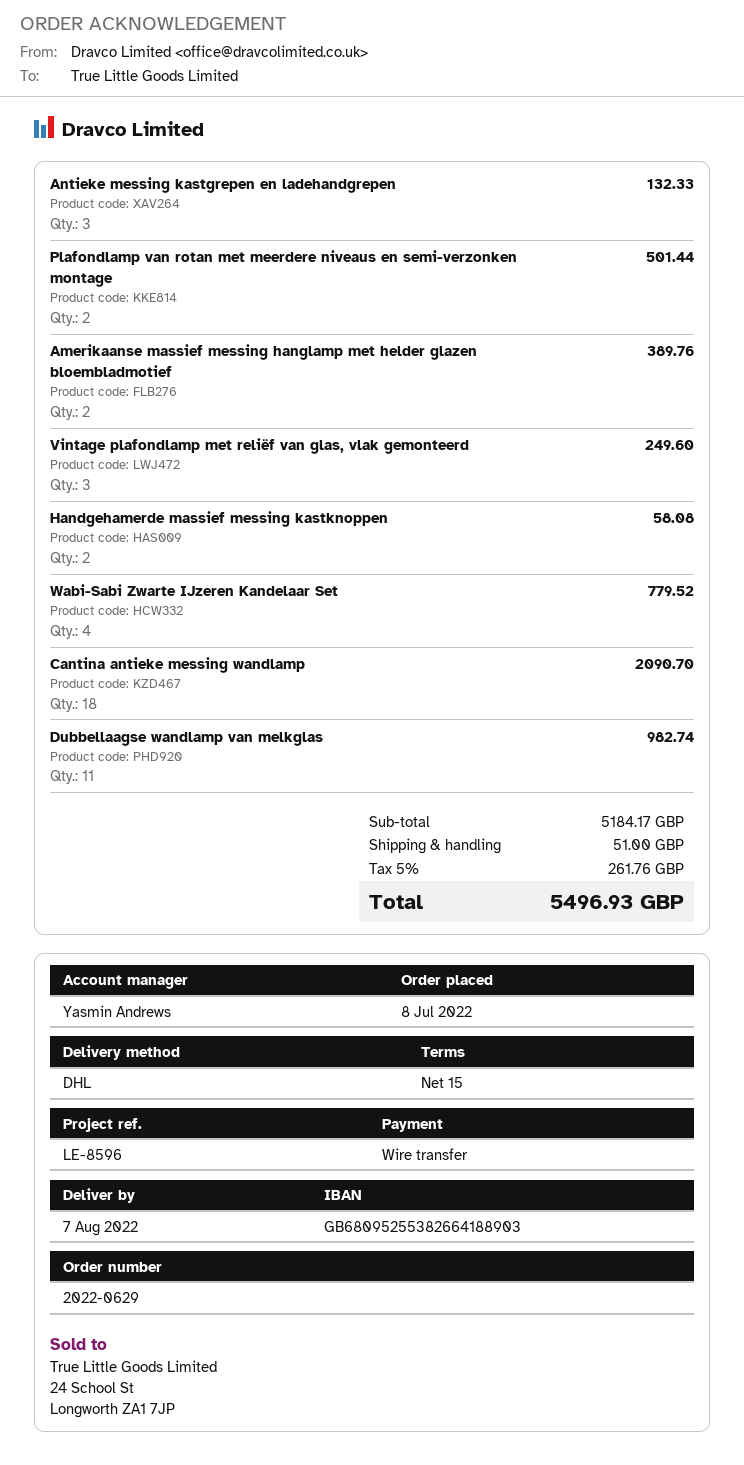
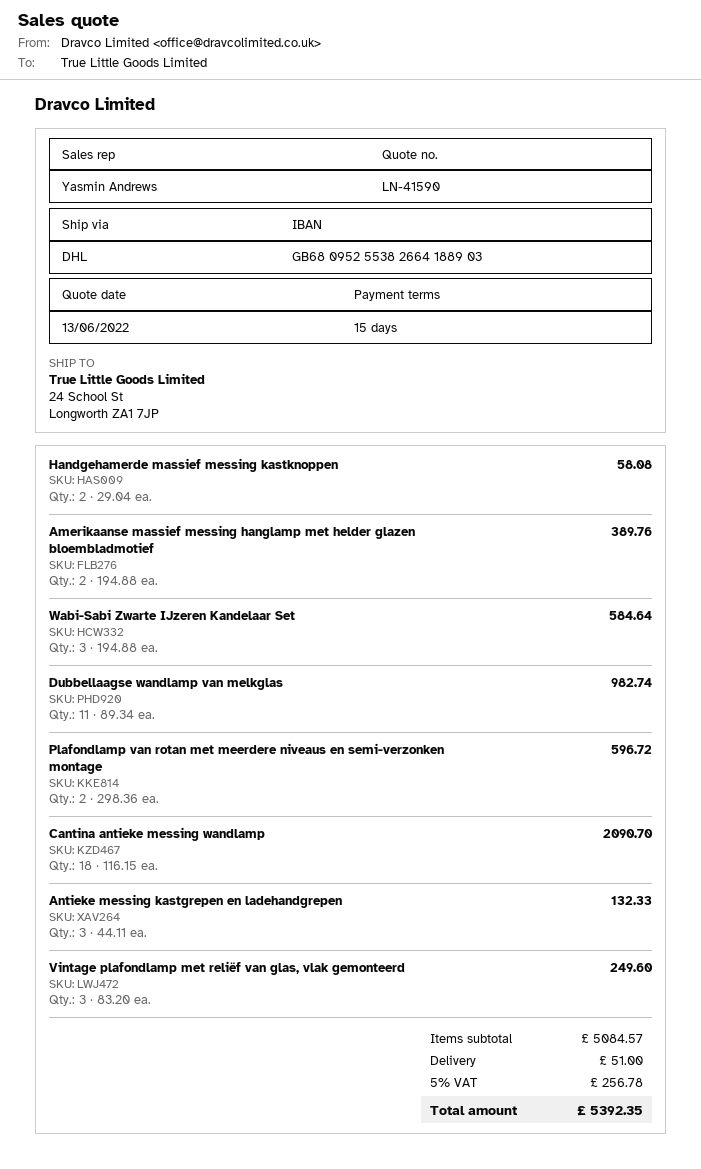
Plafondlamp van rotan met meerdere niveaus en semi-verzonken montage: 2 for 501.44 -> 2 for 596.72
Wabi-Sabi Zwarte IJzeren Kandelaar Set: 4 for 779.52 -> 3 for 584.64
subtotal: 5184.17 -> 5084.57
tax: 5% = 261.76 -> 5% = 256.78
total: 5496.93 -> 5392.35

